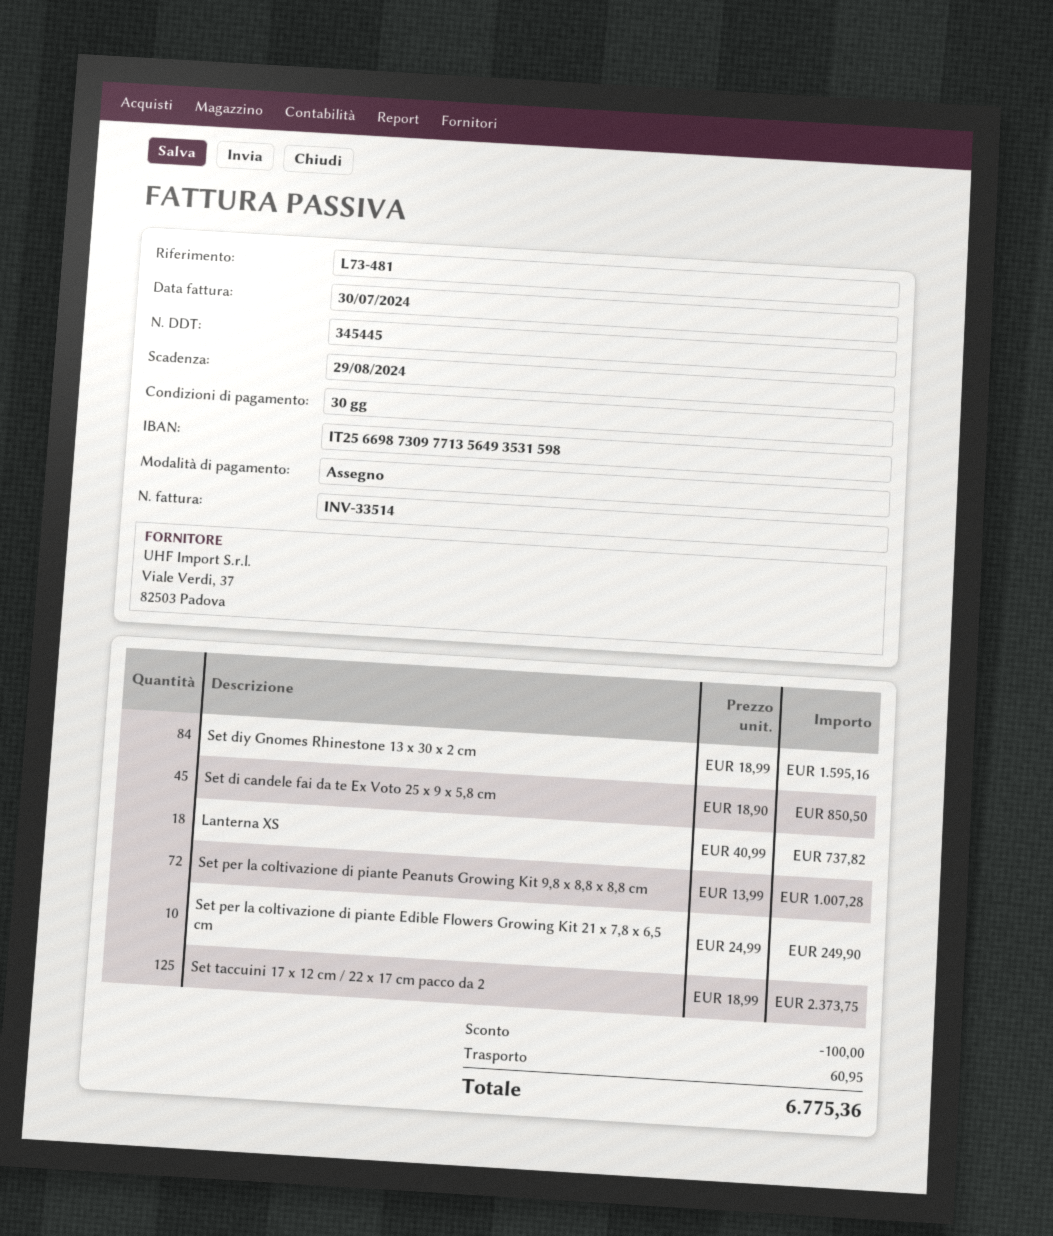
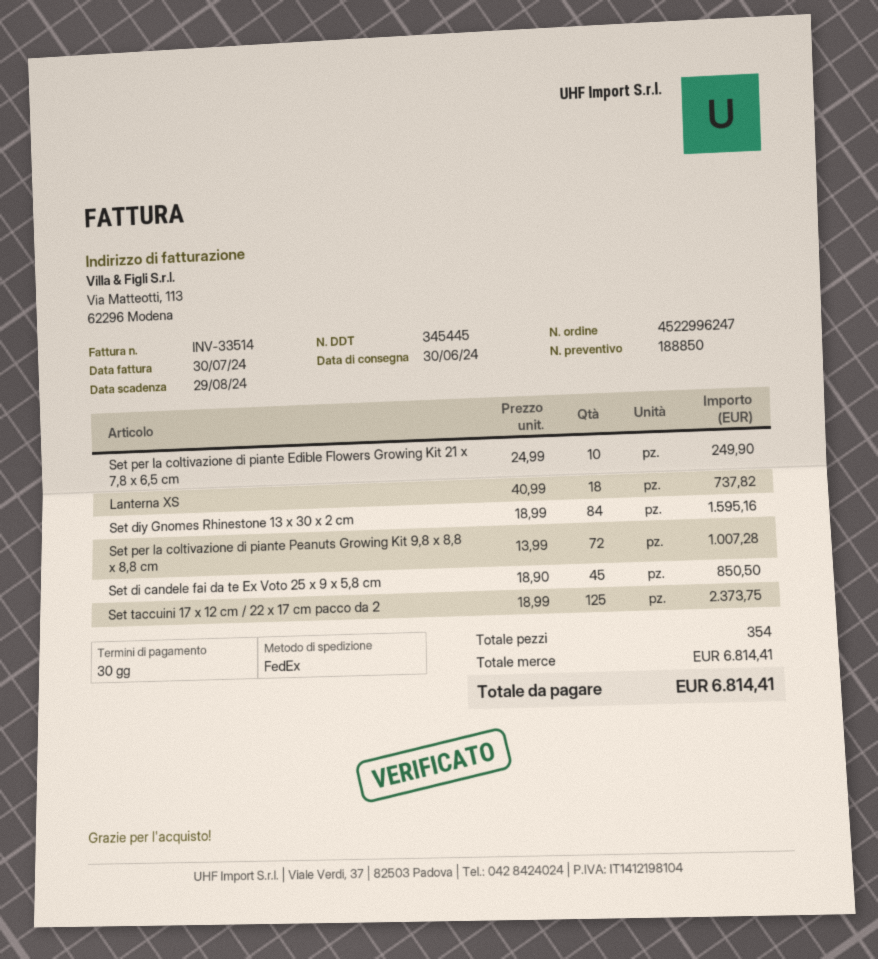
discount: 100.00 -> none
shipping: 60.95 -> none
total: 6775.36 -> 6814.41

